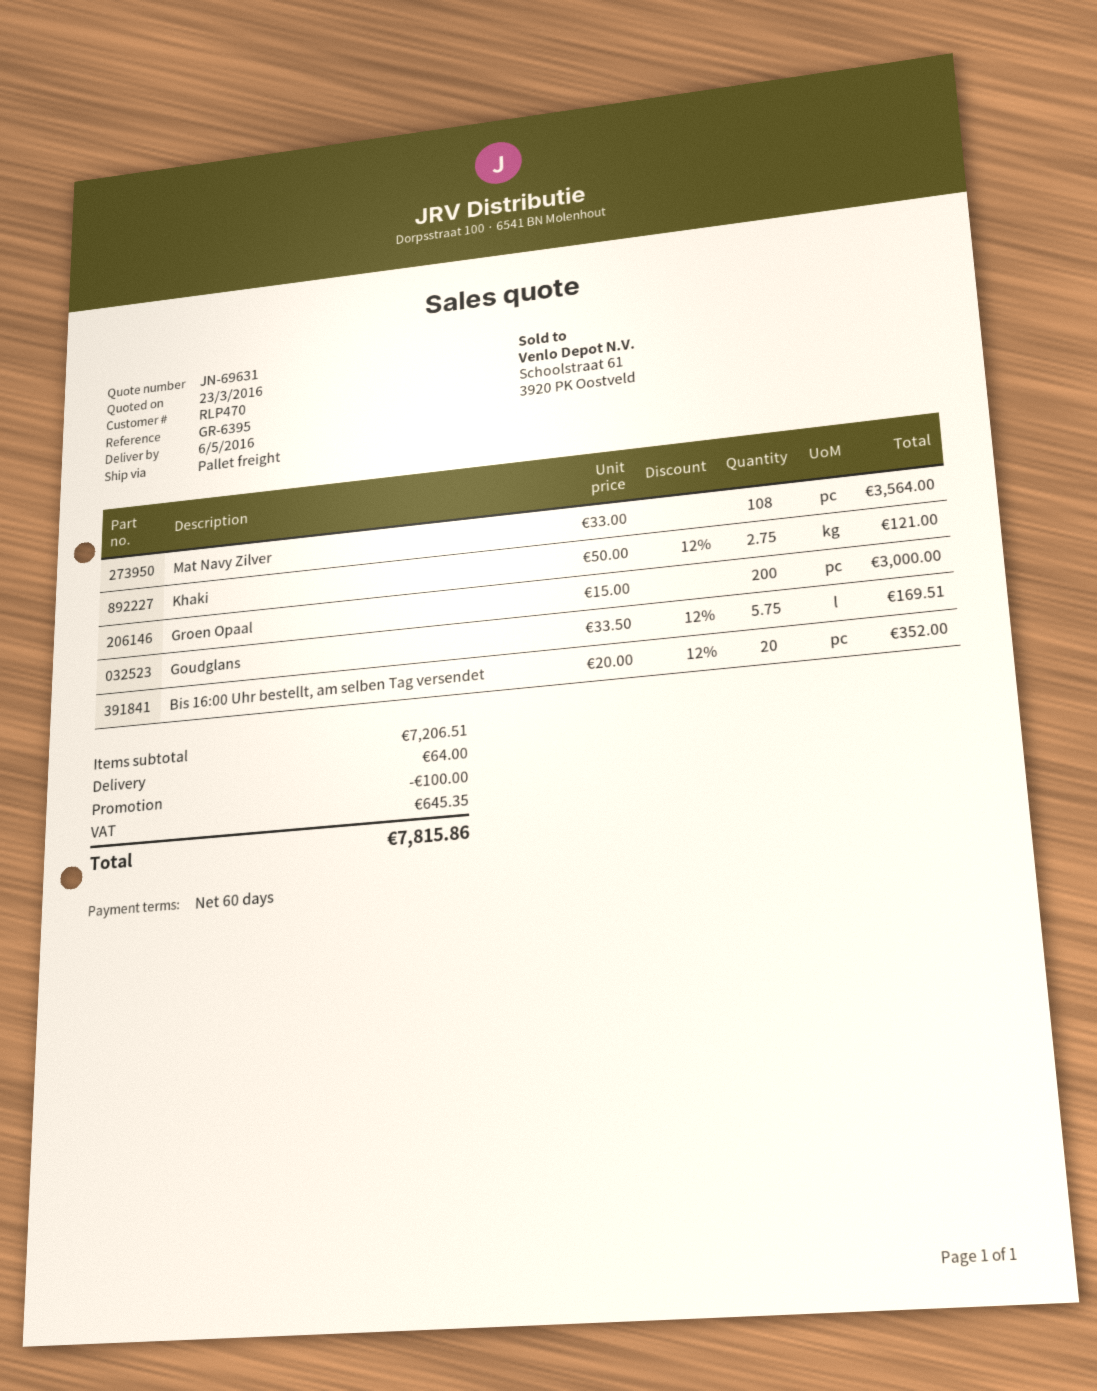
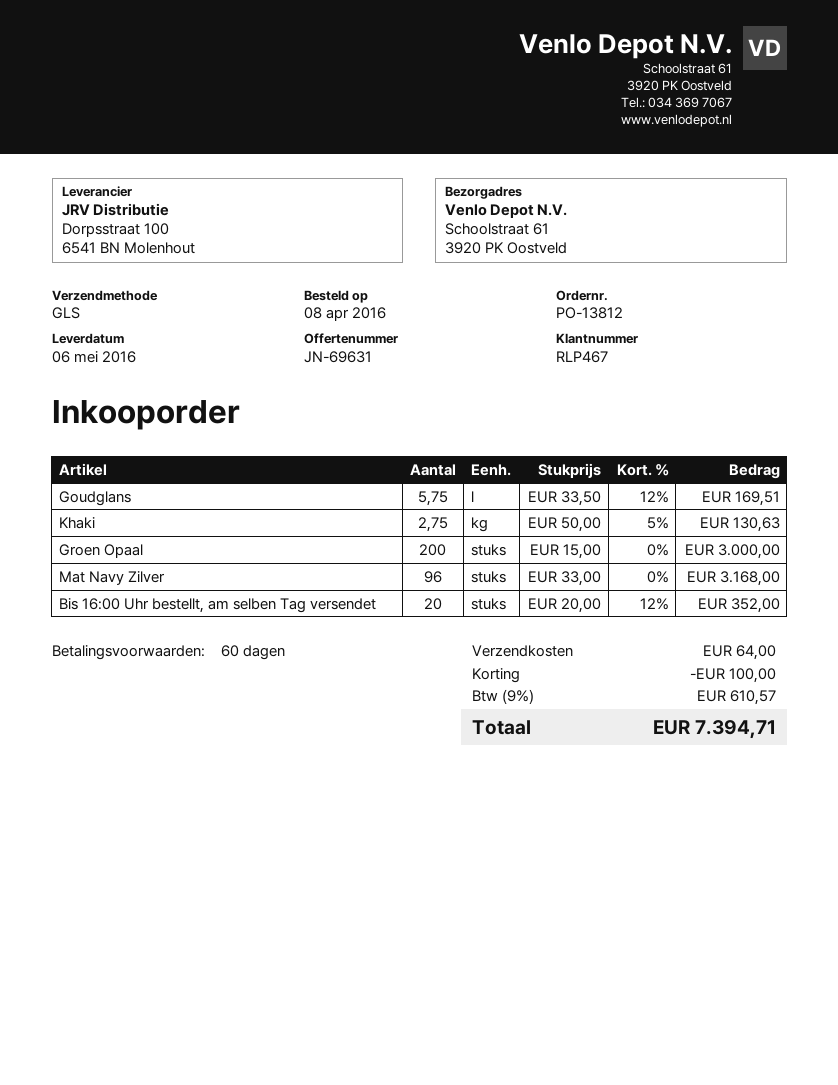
customer number: RLP470 -> RLP467
shipping method: pallet freight -> GLS
Mat Navy Zilver: 108 x 33.00 = 3564.00 -> 96 x 33.00 = 3168.00
Khaki: 2.75 x 50.00 - 12% = 121.00 -> 2.75 x 50.00 - 5% = 130.63
tax: 645.35 -> 610.57
total: 7815.86 -> 7394.71

